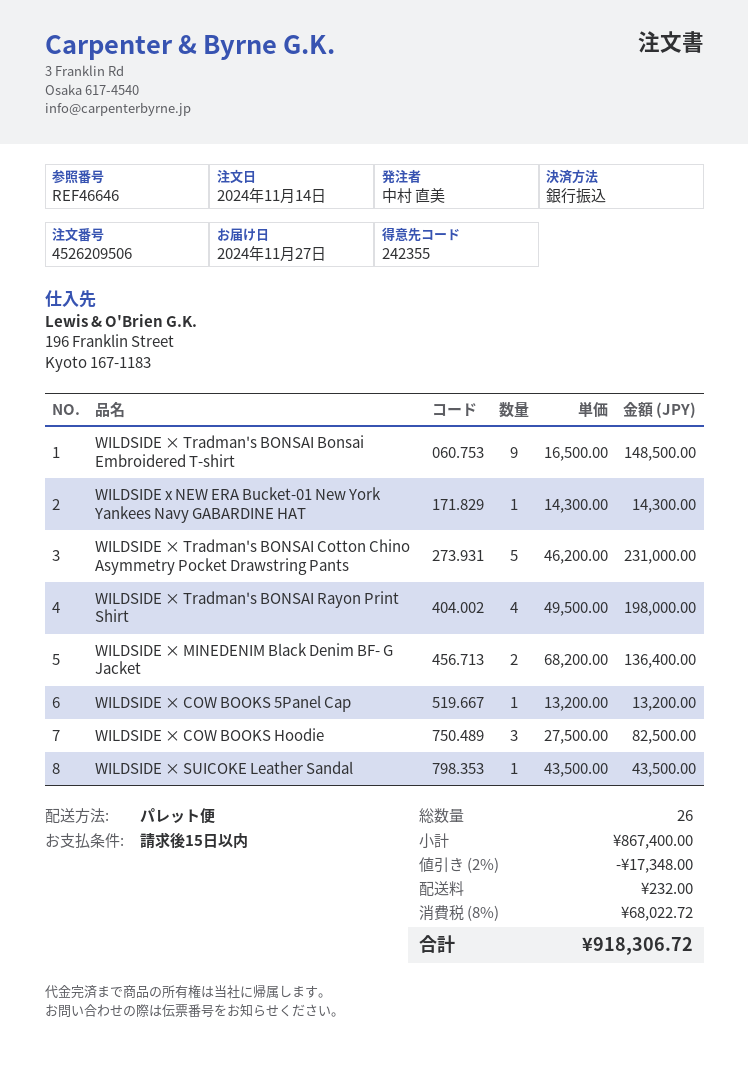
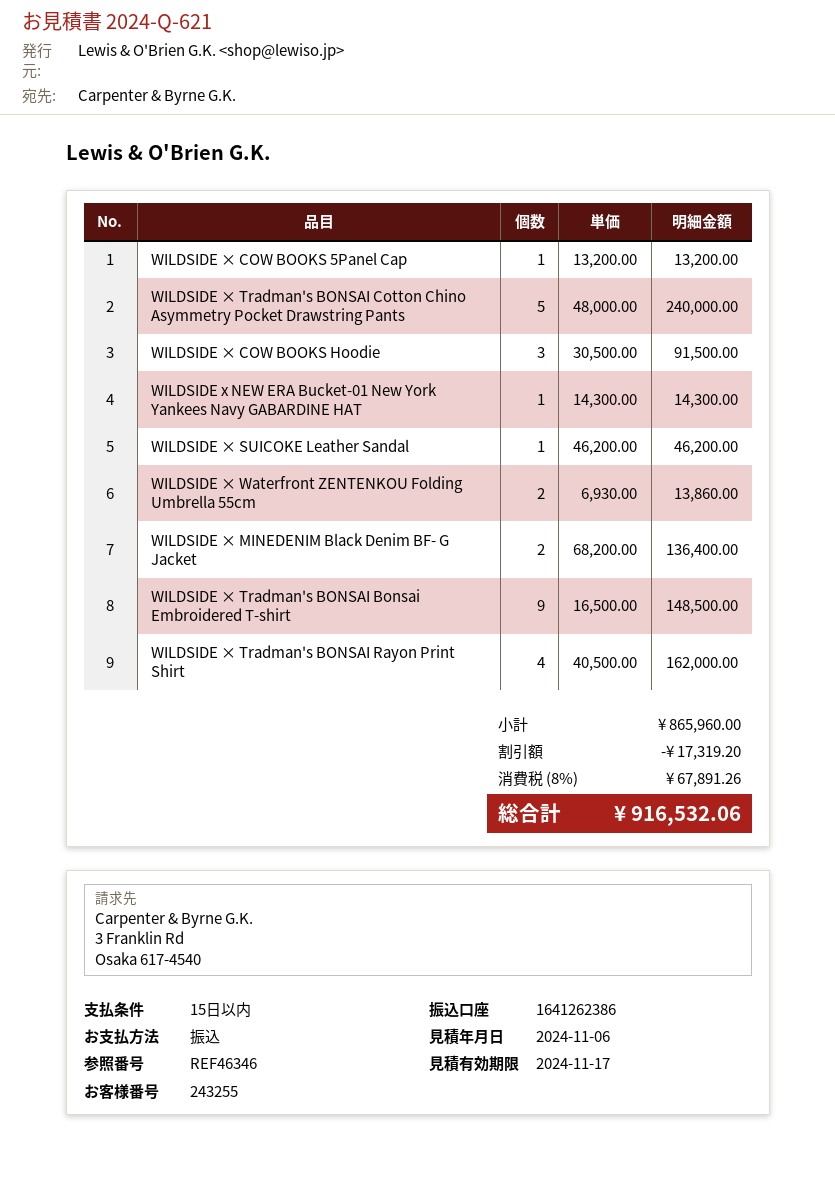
customer number: 242355 -> 243255
reference: REF46646 -> REF46346
WILDSIDE × Tradman's BONSAI Cotton Chino Asymmetry Pocket Drawstring Pants: 5 x 46200.00 = 231000.00 -> 5 x 48000.00 = 240000.00
WILDSIDE × Tradman's BONSAI Rayon Print Shirt: 4 x 49500.00 = 198000.00 -> 4 x 40500.00 = 162000.00
WILDSIDE × COW BOOKS Hoodie: 3 x 27500.00 = 82500.00 -> 3 x 30500.00 = 91500.00
WILDSIDE × SUICOKE Leather Sandal: 1 x 43500.00 = 43500.00 -> 1 x 46200.00 = 46200.00
WILDSIDE × Waterfront ZENTENKOU Folding Umbrella 55cm: none -> 2 x 6930.00 = 13860.00
subtotal: 867400.00 -> 865960.00
discount: 17348.00 -> 17319.20
shipping: 232.00 -> none
tax: 8% = 68022.72 -> 8% = 67891.26
total: 918306.72 -> 916532.06

